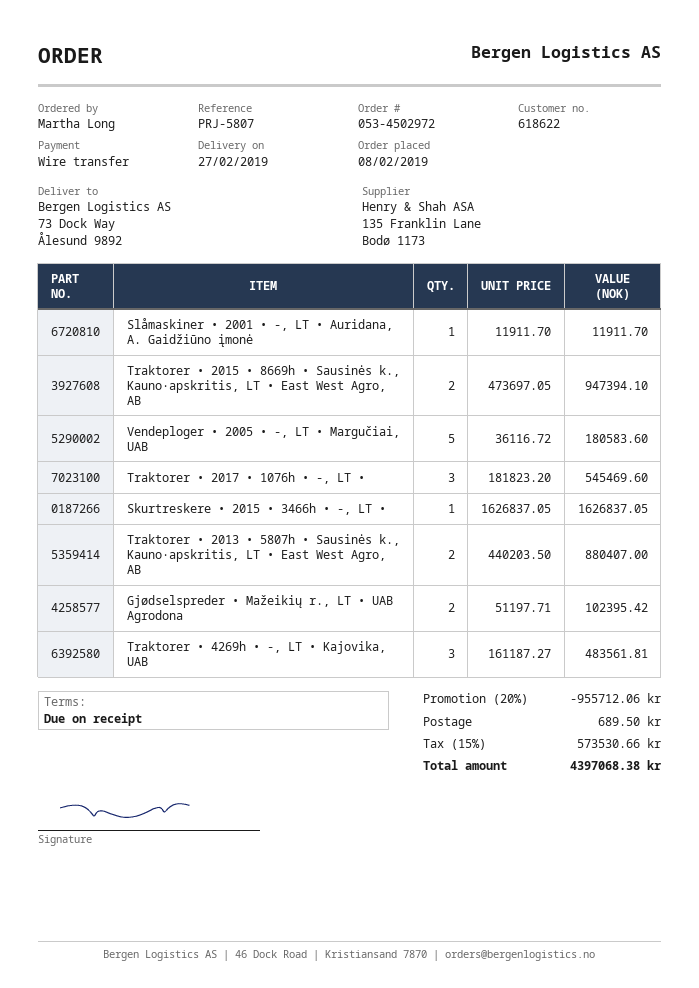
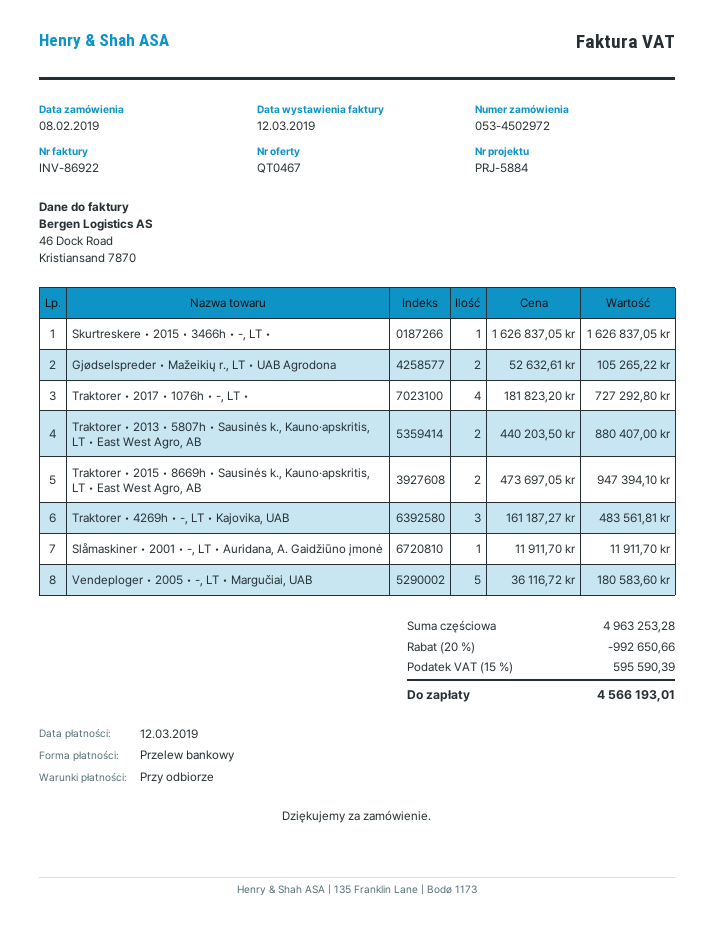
reference: PRJ-5807 -> PRJ-5884
Traktorer • 2017 • 1076h • -, LT •: 3 x 181823.20 = 545469.60 -> 4 x 181823.20 = 727292.80
Gjødselspreder • Mažeikių r., LT • UAB Agrodona: 2 x 51197.71 = 102395.42 -> 2 x 52632.61 = 105265.22
discount: 20% = 955712.06 -> 20% = 992650.66
shipping: 689.50 -> none
tax: 15% = 573530.66 -> 15% = 595590.39
total: 4397068.38 -> 4566193.01

